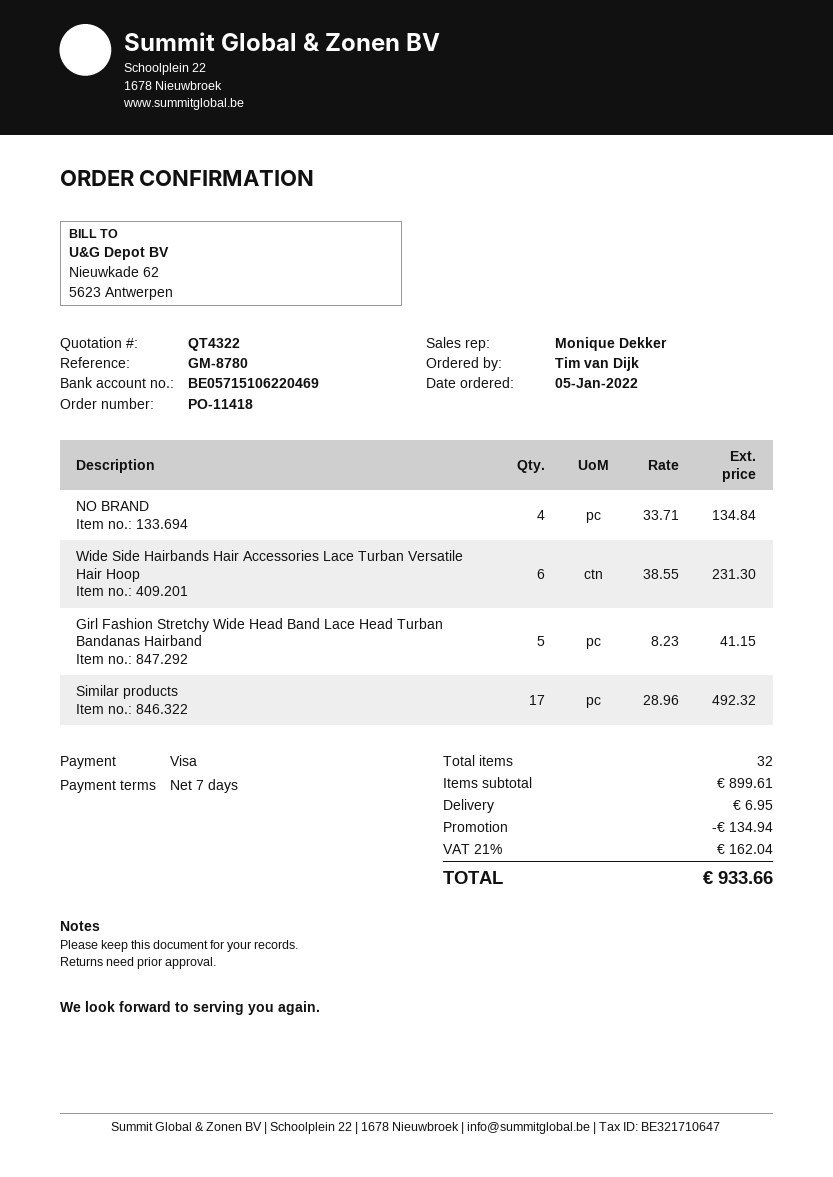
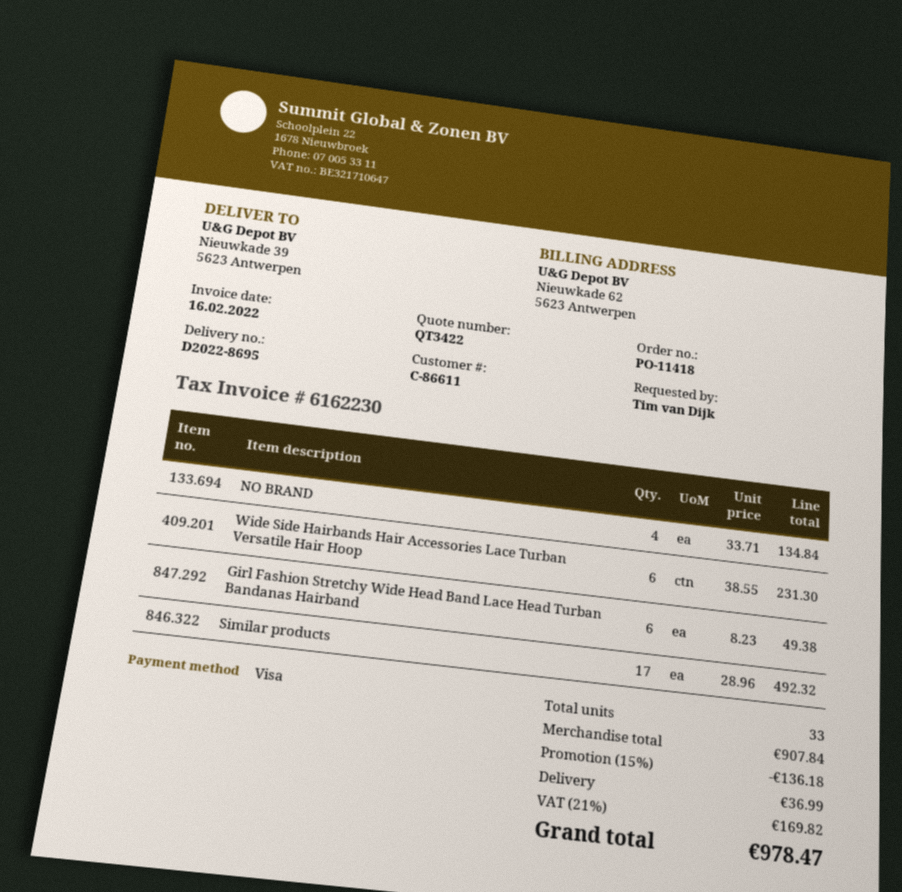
quote number: QT4322 -> QT3422
Girl Fashion Stretchy Wide Head Band Lace Head Turban Bandanas Hairband: 5 x 8.23 = 41.15 -> 6 x 8.23 = 49.38
total quantity: 32 -> 33
subtotal: 899.61 -> 907.84
discount: 134.94 -> 136.18
shipping: 6.95 -> 36.99
tax: 21% = 162.04 -> 21% = 169.82
total: 933.66 -> 978.47

